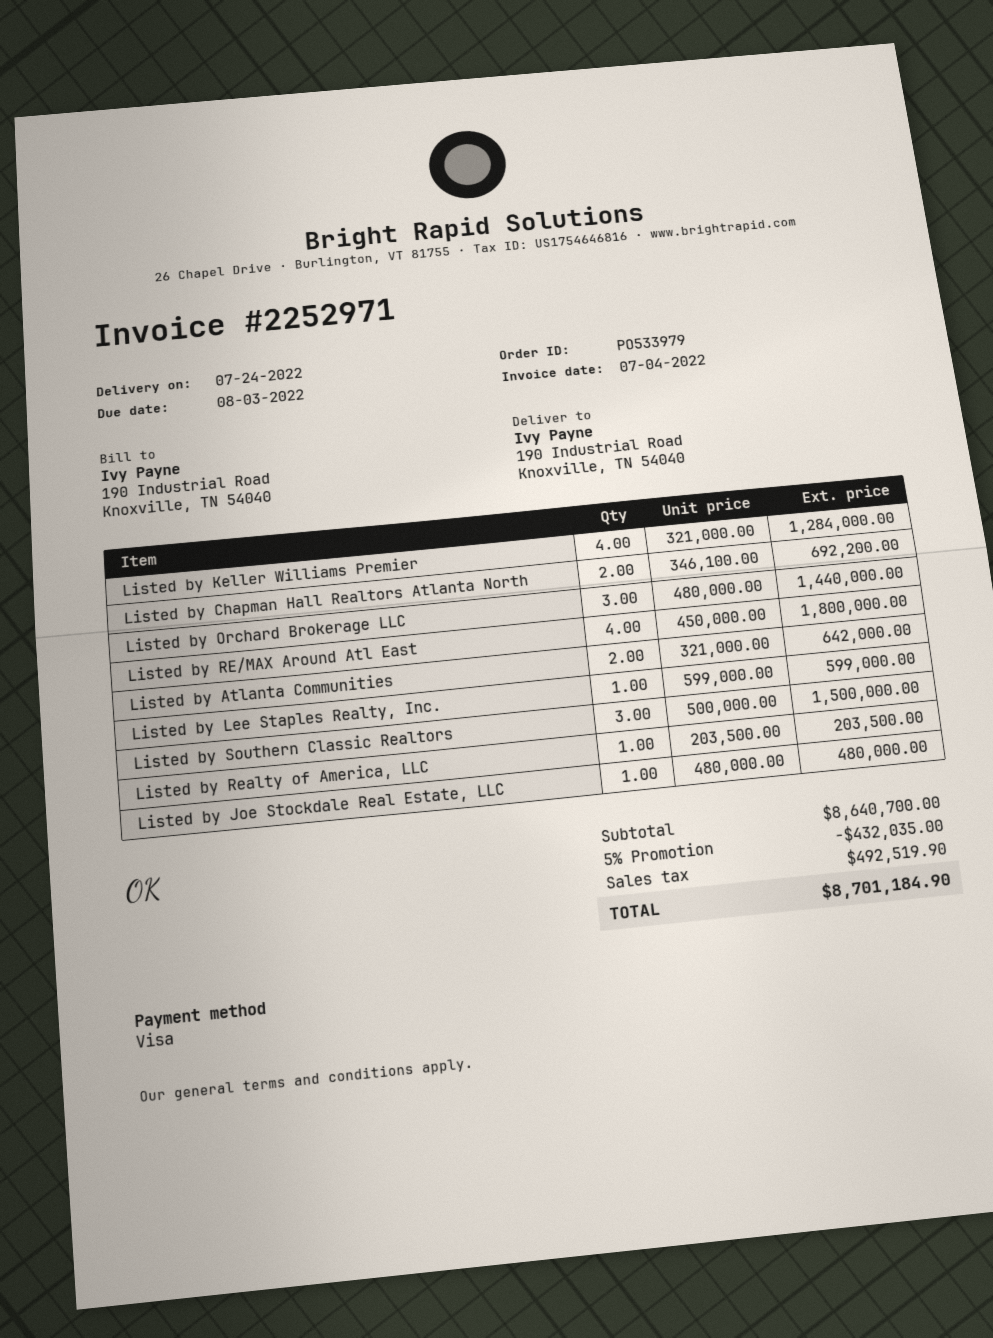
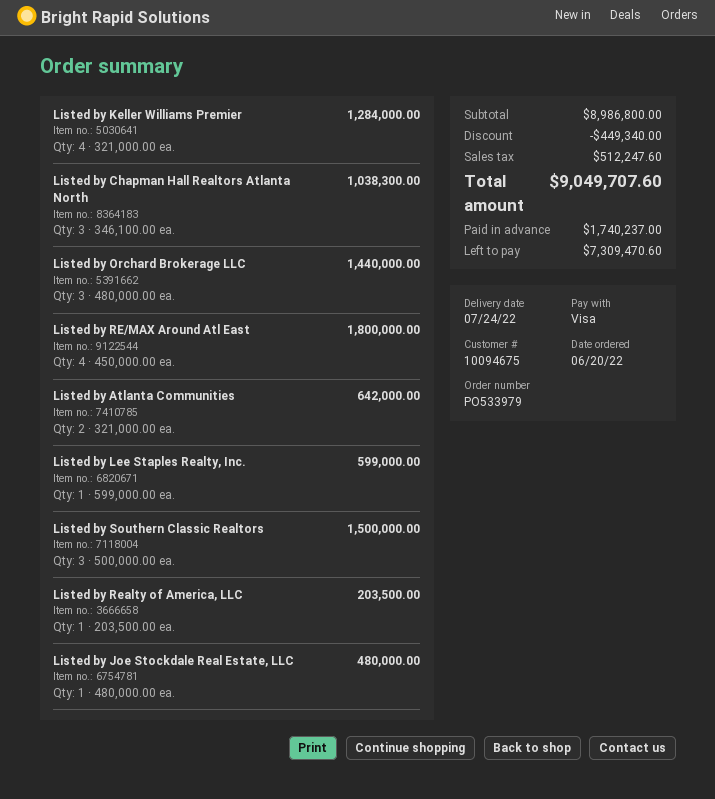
Listed by Chapman Hall Realtors Atlanta North: 2 x 346100.00 = 692200.00 -> 3 x 346100.00 = 1038300.00
subtotal: 8640700.00 -> 8986800.00
discount: 432035.00 -> 449340.00
tax: 492519.90 -> 512247.60
total: 8701184.90 -> 9049707.60

